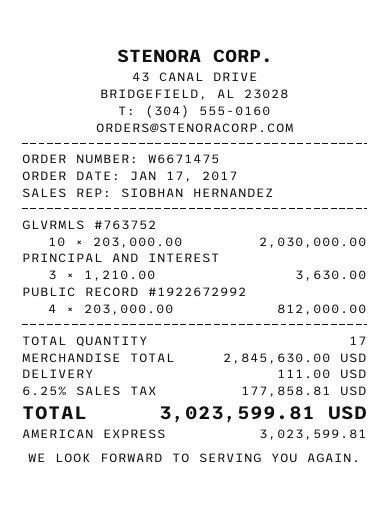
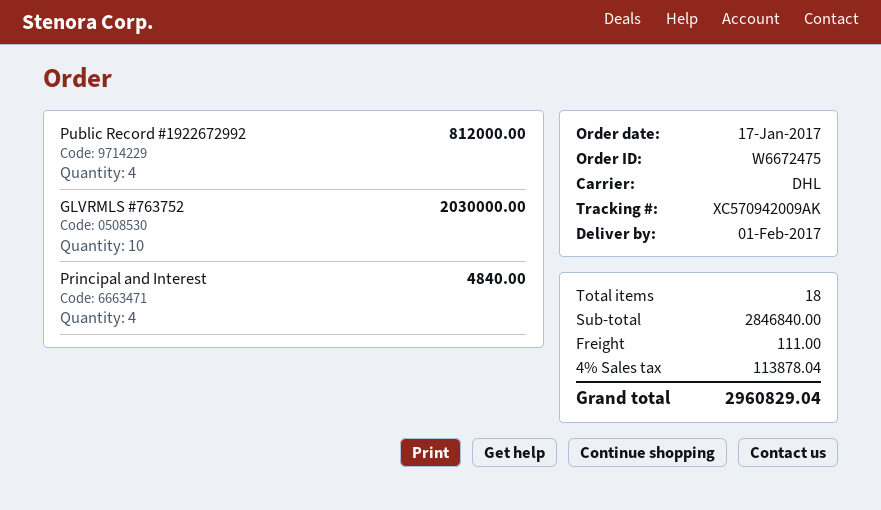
order number: W6671475 -> W6672475
PRINCIPAL AND INTEREST: 3 for 3630.00 -> 4 for 4840.00
total quantity: 17 -> 18
subtotal: 2845630.00 -> 2846840.00
tax: 6.25% = 177858.81 -> 4% = 113878.04
total: 3023599.81 -> 2960829.04

